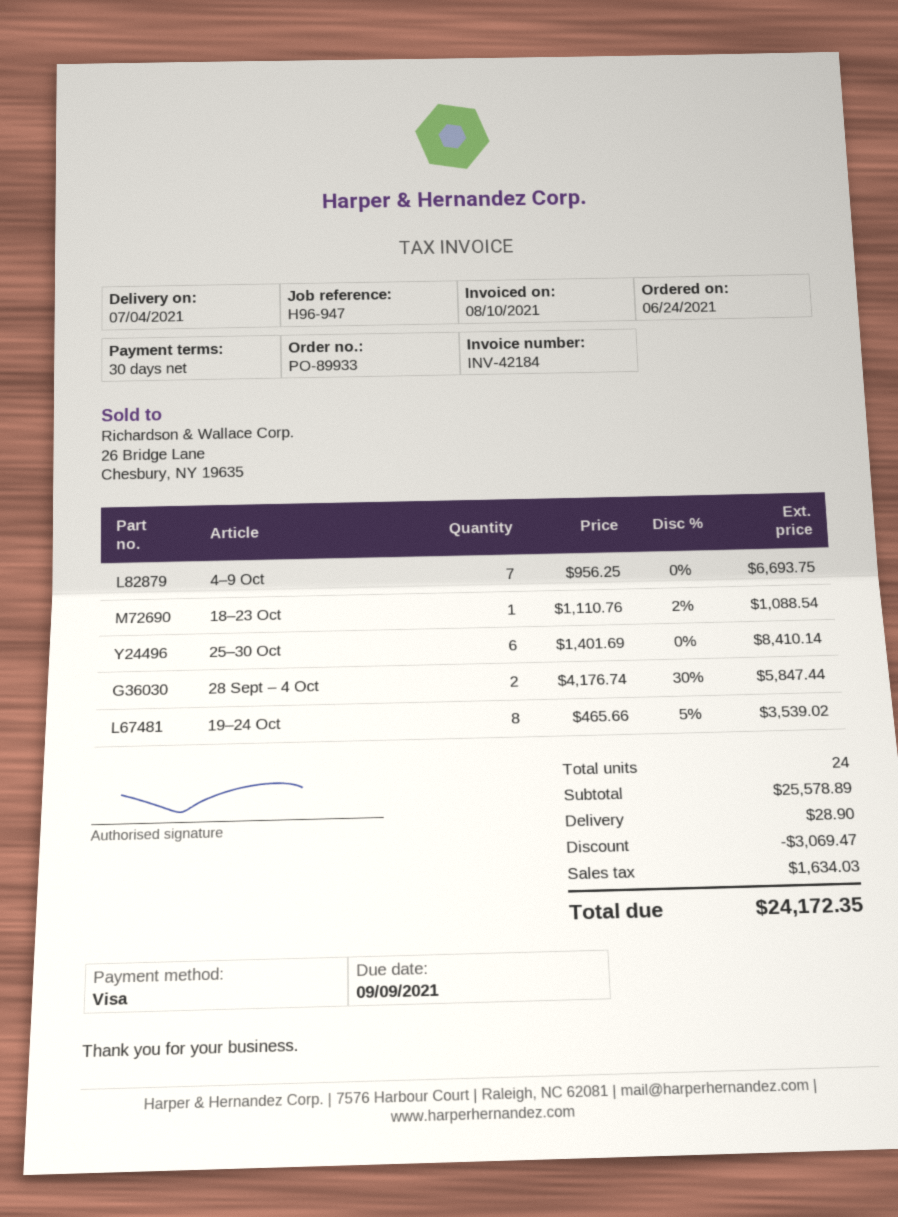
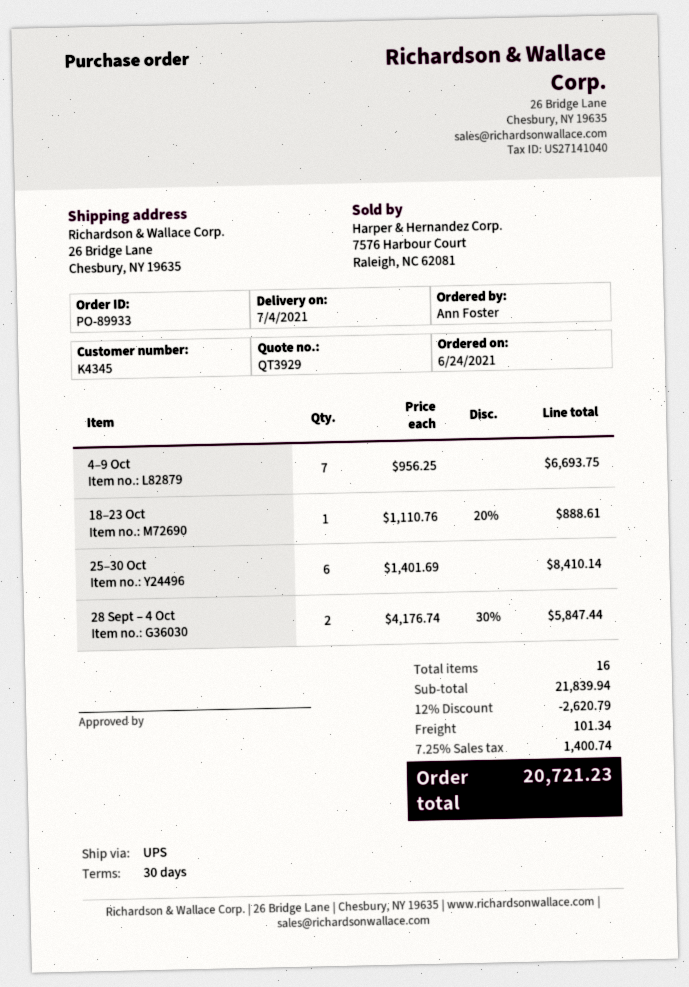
18–23 Oct: 1 x 1110.76 - 2% = 1088.54 -> 1 x 1110.76 - 20% = 888.61
19–24 Oct: 8 x 465.66 - 5% = 3539.02 -> none
total quantity: 24 -> 16
subtotal: 25578.89 -> 21839.94
discount: 3069.47 -> 2620.79
shipping: 28.90 -> 101.34
tax: 1634.03 -> 1400.74
total: 24172.35 -> 20721.23

